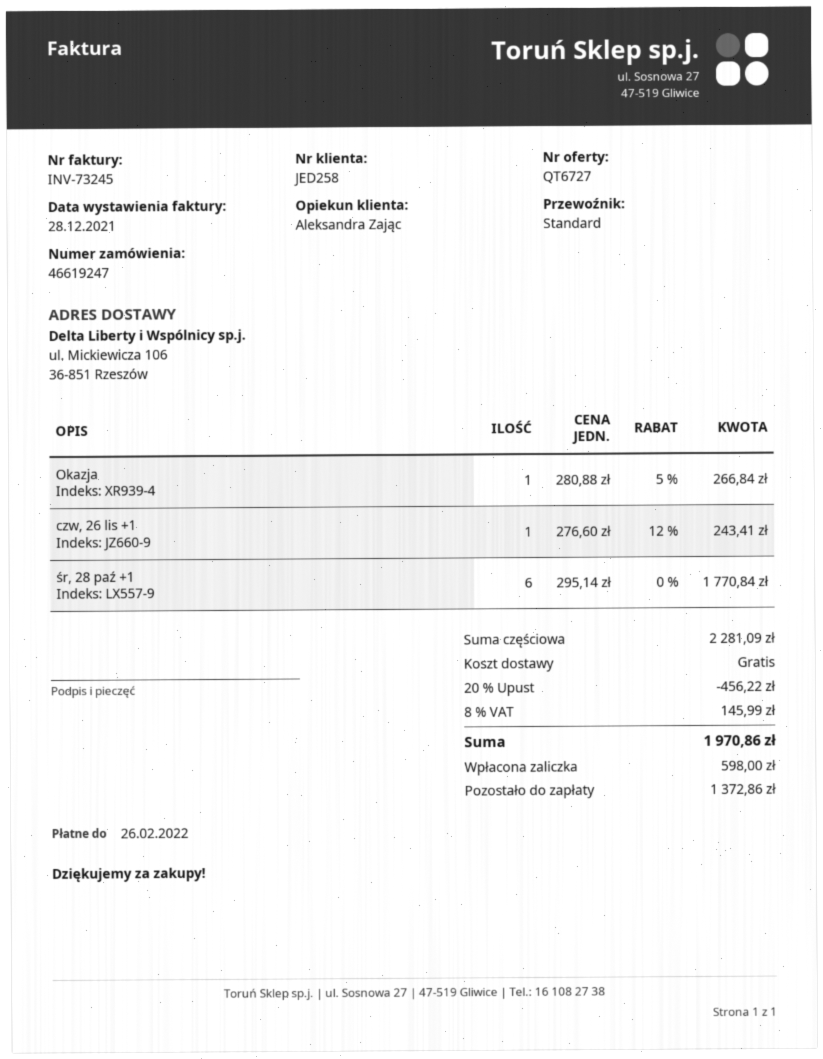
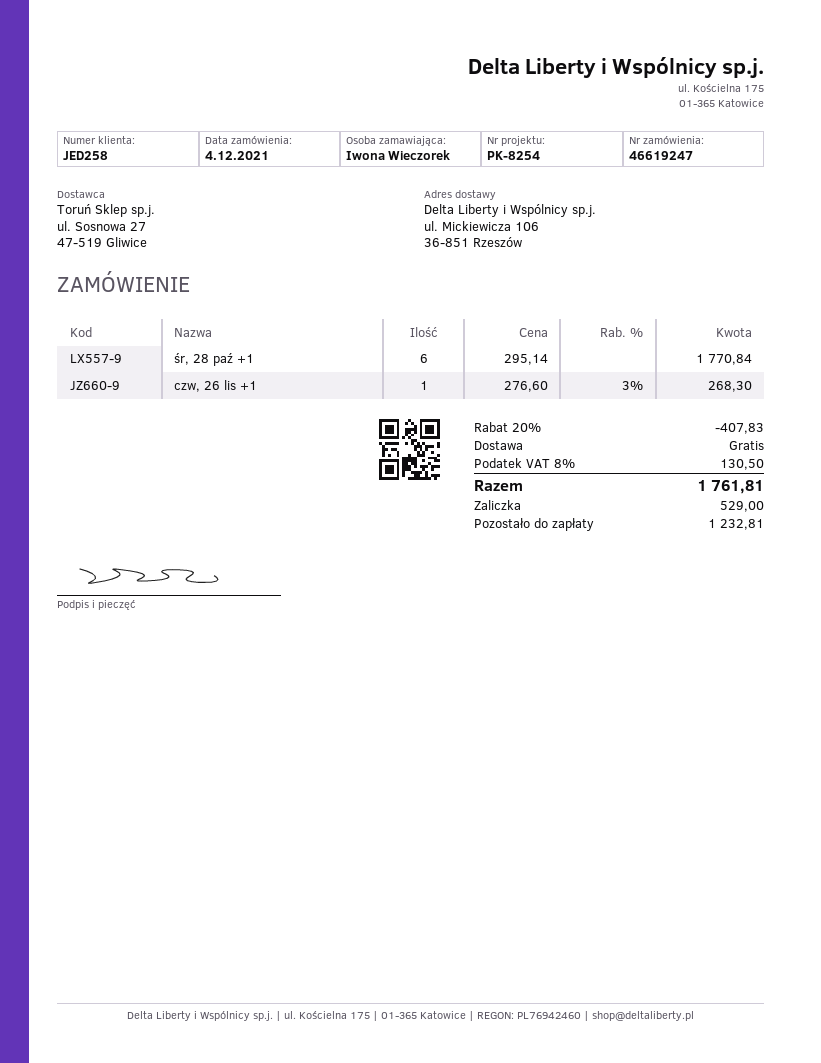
Okazja: 1 x 280.88 - 5% = 266.84 -> none
czw, 26 lis +1: 1 x 276.60 - 12% = 243.41 -> 1 x 276.60 - 3% = 268.30
discount: 20% = 456.22 -> 20% = 407.83
tax: 8% = 145.99 -> 8% = 130.50
total: 1970.86 -> 1761.81
deposit: 598.00 -> 529.00
balance: 1372.86 -> 1232.81

